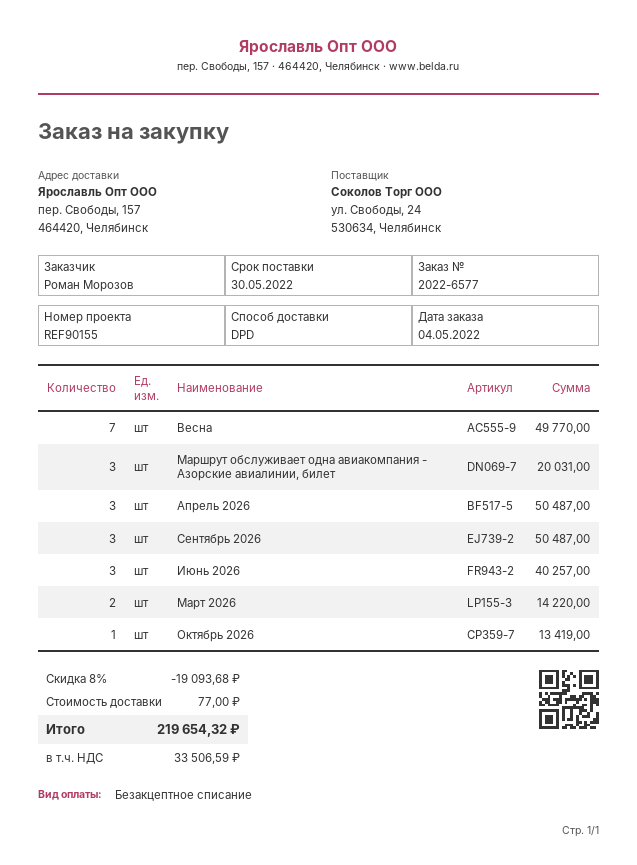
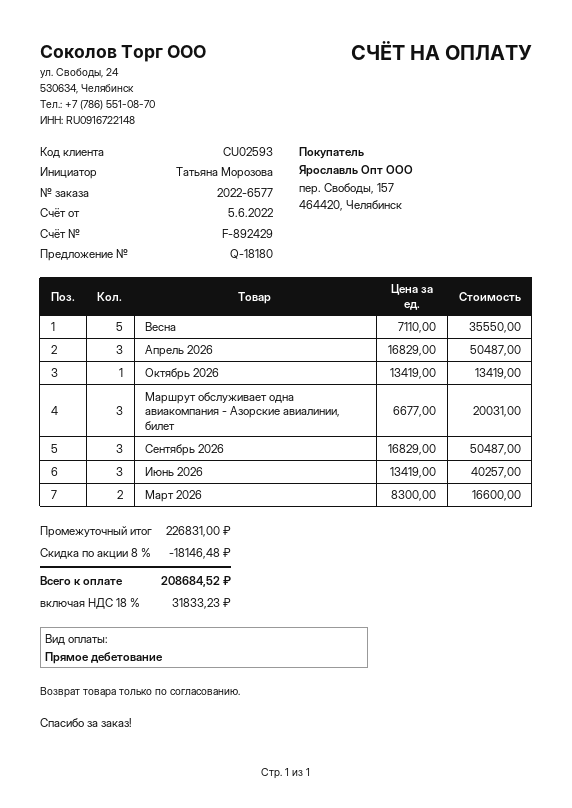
ordered by: Роман Морозов -> Татьяна Морозова
Весна: 7 for 49770.00 -> 5 for 35550.00
Март 2026: 2 for 14220.00 -> 2 for 16600.00
discount: 8% = 19093.68 -> 8% = 18146.48
shipping: 77.00 -> none
tax: 33506.59 -> 31833.23
total: 219654.32 -> 208684.52

